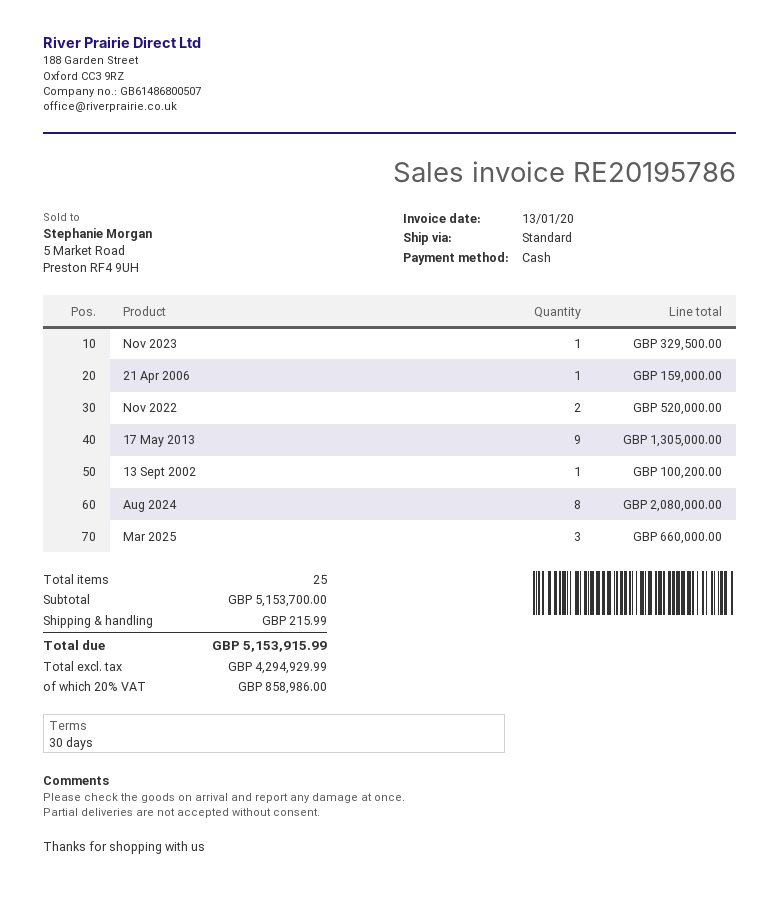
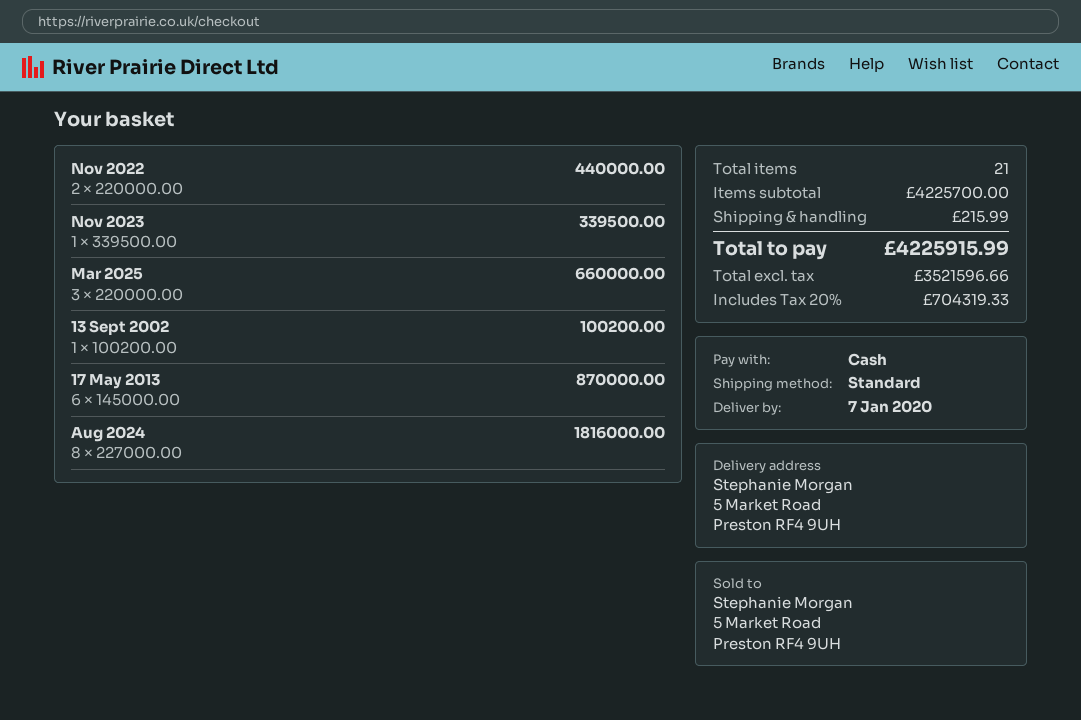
Nov 2023: 1 for 329500.00 -> 1 for 339500.00
21 Apr 2006: 1 for 159000.00 -> none
Nov 2022: 2 for 520000.00 -> 2 for 440000.00
17 May 2013: 9 for 1305000.00 -> 6 for 870000.00
Aug 2024: 8 for 2080000.00 -> 8 for 1816000.00
total quantity: 25 -> 21
subtotal: 5153700.00 -> 4225700.00
net: 4294929.99 -> 3521596.66
tax: 20% = 858986.00 -> 20% = 704319.33
total: 5153915.99 -> 4225915.99

